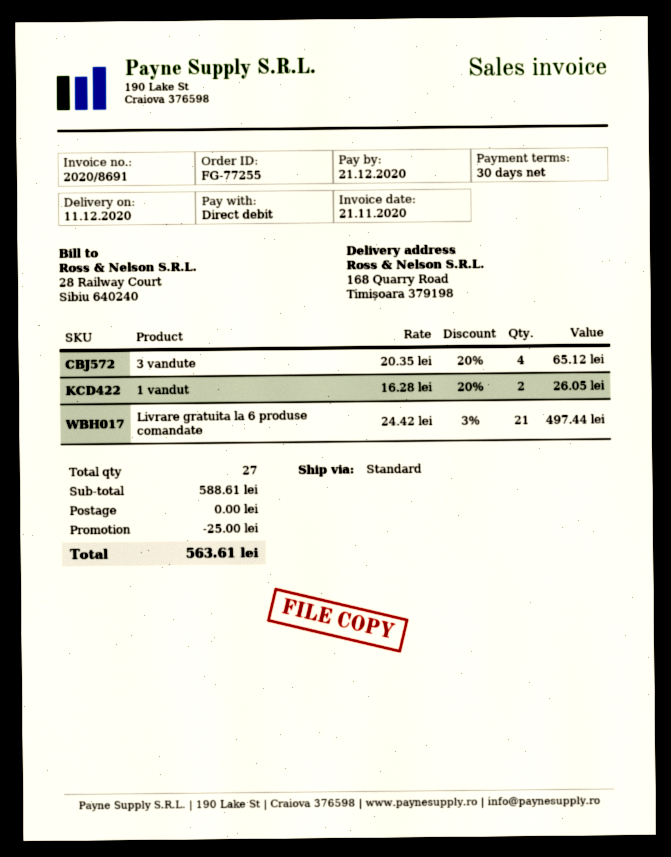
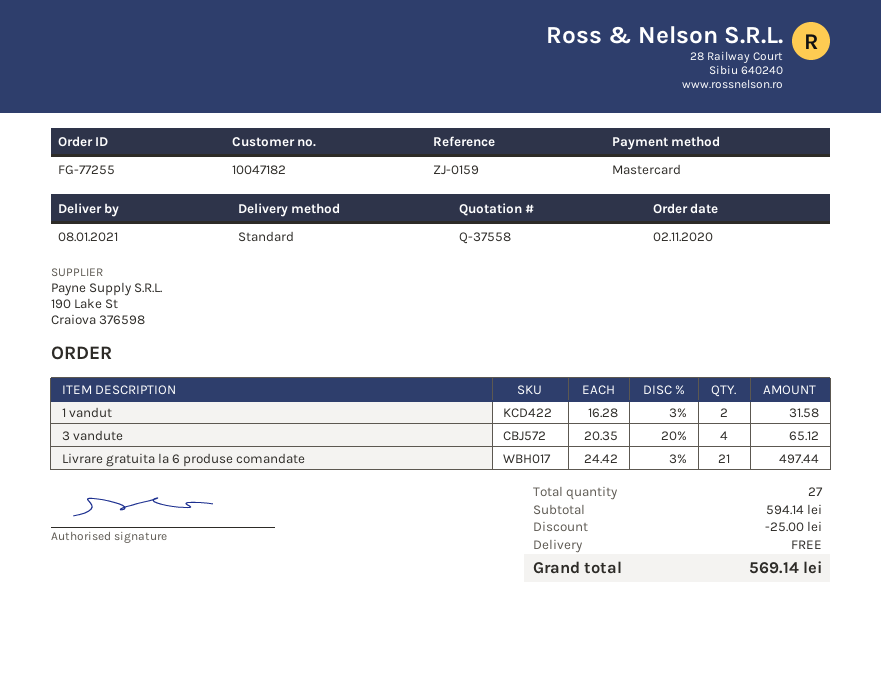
delivery date: 2020-12-11 -> 2021-01-08
payment method: direct debit -> Mastercard
1 vandut: 2 x 16.28 - 20% = 26.05 -> 2 x 16.28 - 3% = 31.58
subtotal: 588.61 -> 594.14
total: 563.61 -> 569.14

